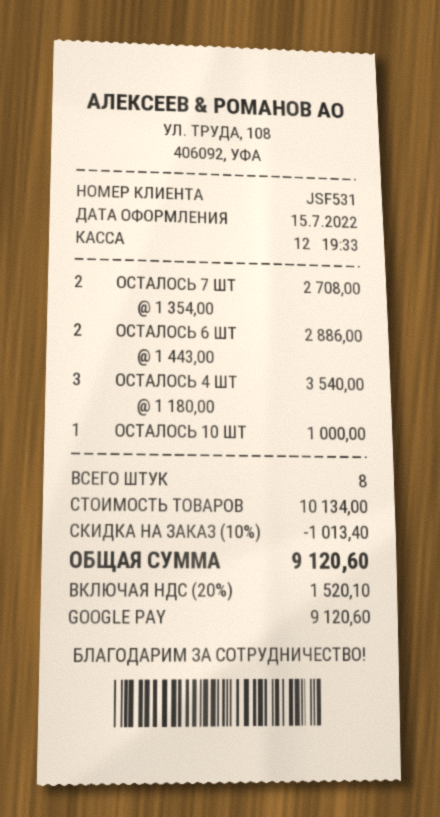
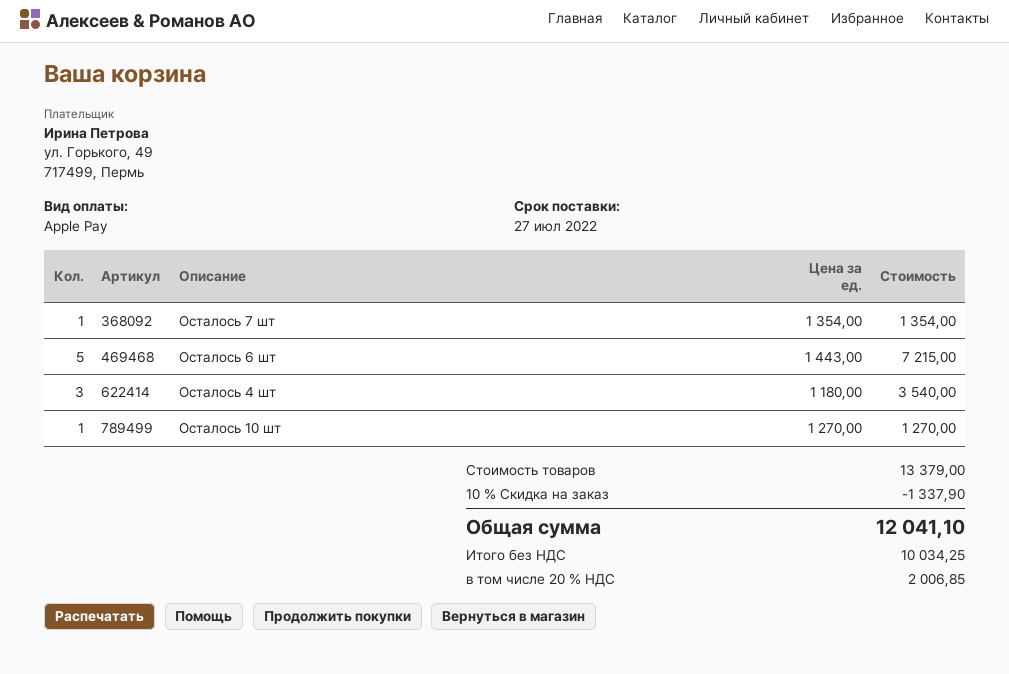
payment method: Google Pay -> Apple Pay
ОСТАЛОСЬ 7 ШТ: 2 x 1354.00 = 2708.00 -> 1 x 1354.00 = 1354.00
ОСТАЛОСЬ 6 ШТ: 2 x 1443.00 = 2886.00 -> 5 x 1443.00 = 7215.00
ОСТАЛОСЬ 10 ШТ: 1 x 1000.00 = 1000.00 -> 1 x 1270.00 = 1270.00
subtotal: 10134.00 -> 13379.00
discount: 10% = 1013.40 -> 10% = 1337.90
tax: 20% = 1520.10 -> 20% = 2006.85
total: 9120.60 -> 12041.10

